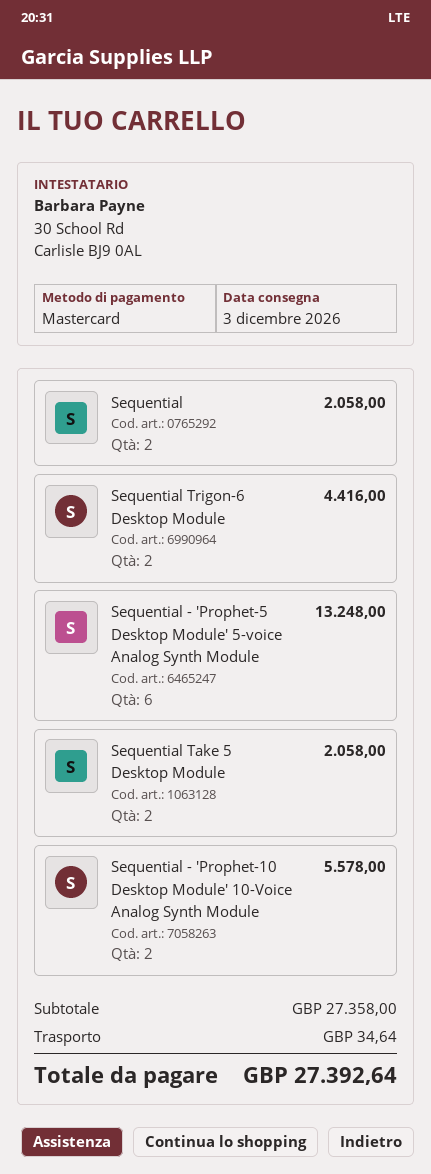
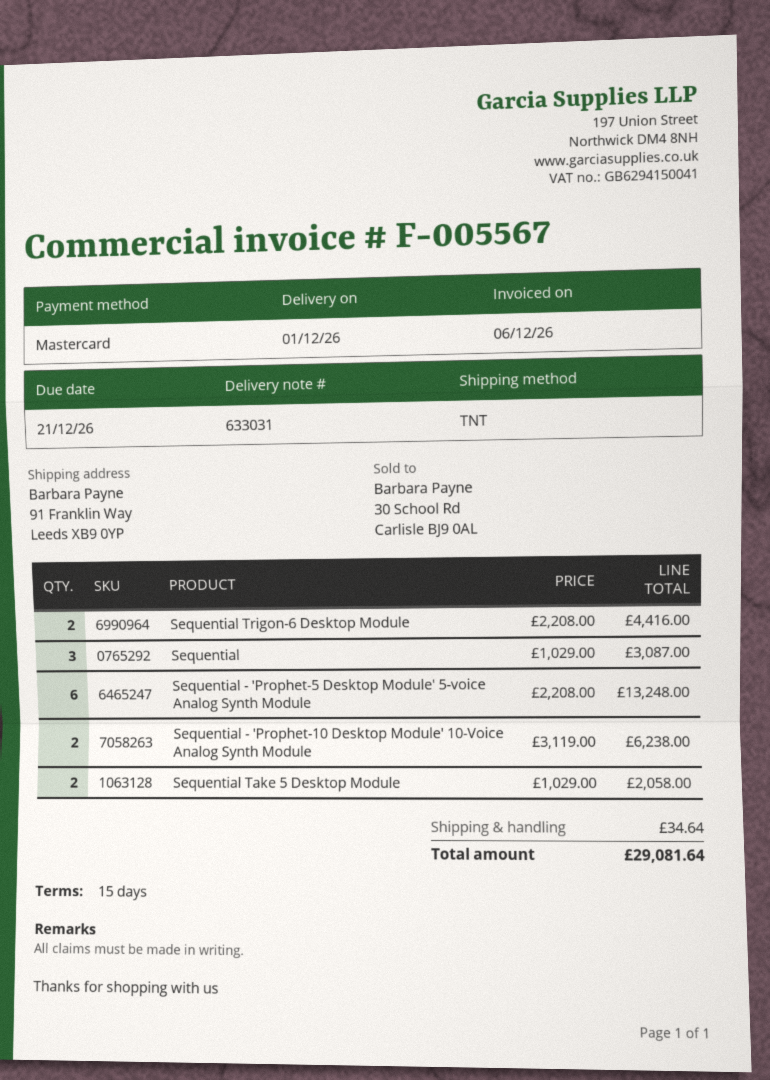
delivery date: 2026-12-03 -> 2026-12-01
Sequential: 2 for 2058.00 -> 3 for 3087.00
Sequential - 'Prophet-10 Desktop Module' 10-Voice Analog Synth Module: 2 for 5578.00 -> 2 for 6238.00
total: 27392.64 -> 29081.64

